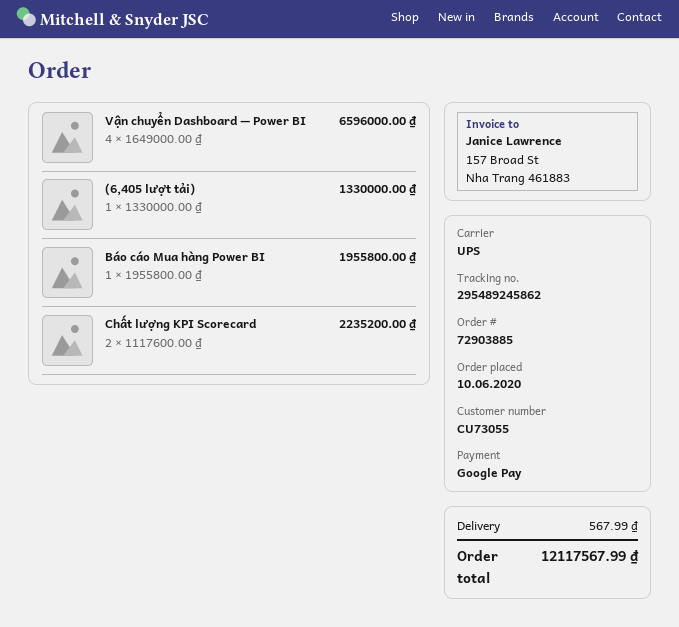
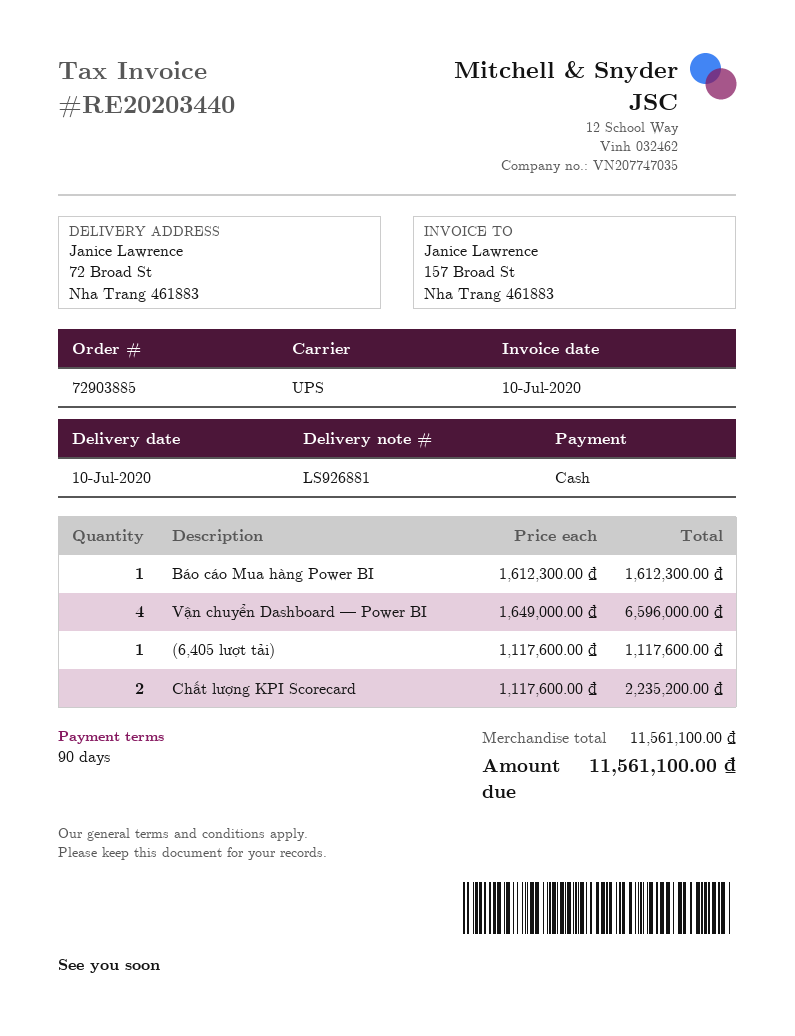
payment method: Google Pay -> cash
(6,405 lượt tải): 1 x 1330000.00 = 1330000.00 -> 1 x 1117600.00 = 1117600.00
Báo cáo Mua hàng Power BI: 1 x 1955800.00 = 1955800.00 -> 1 x 1612300.00 = 1612300.00
shipping: 567.99 -> none
total: 12117567.99 -> 11561100.00

